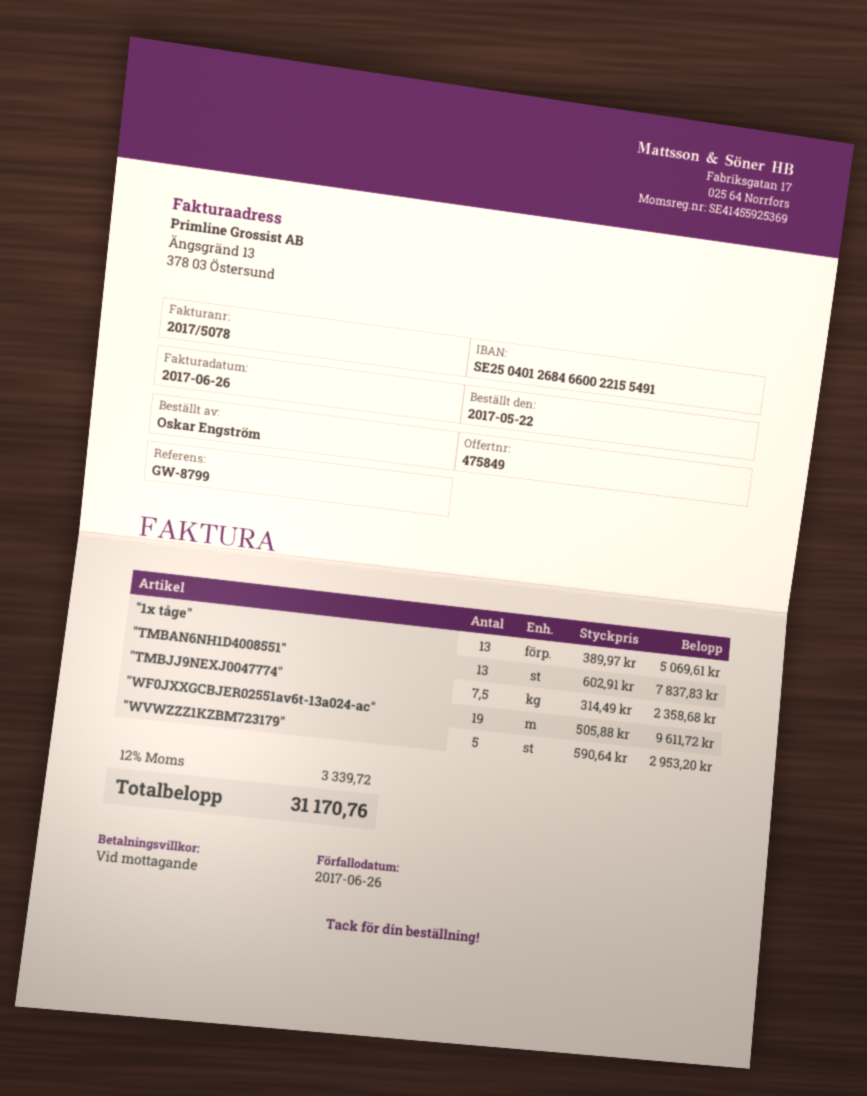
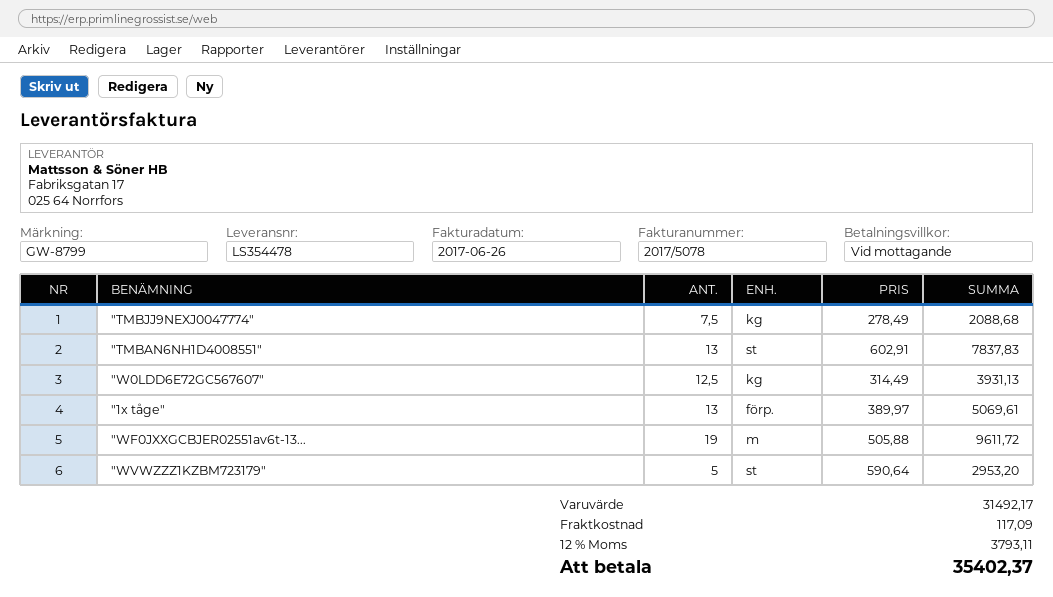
"TMBJJ9NEXJ0047774": 7.5 x 314.49 = 2358.68 -> 7.5 x 278.49 = 2088.68
"W0LDD6E72GC567607": none -> 12.5 x 314.49 = 3931.13
shipping: none -> 117.09
tax: 12% = 3339.72 -> 12% = 3793.11
total: 31170.76 -> 35402.37

